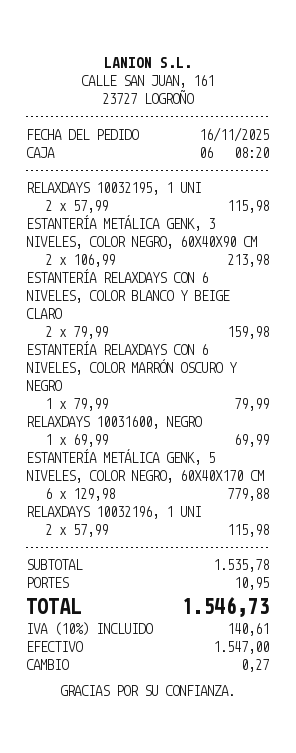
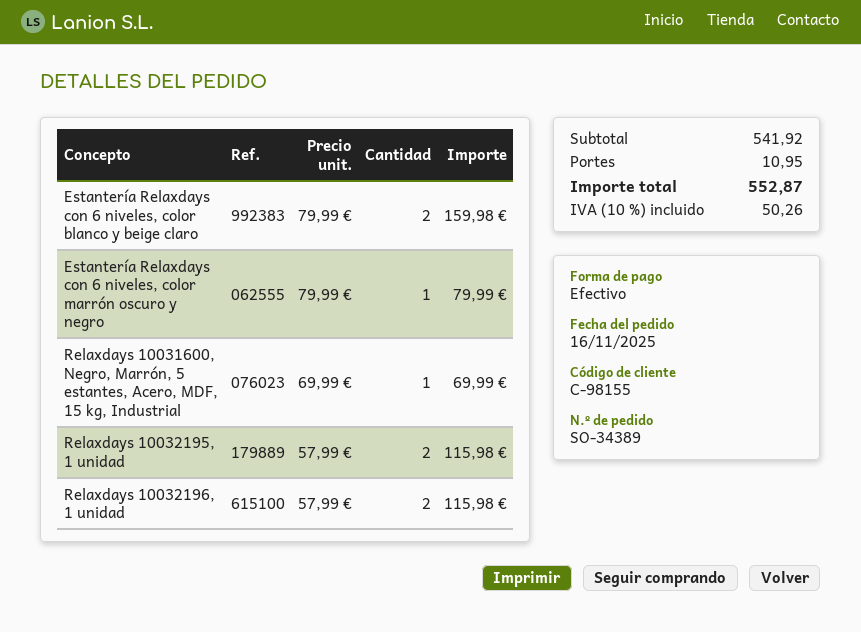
ESTANTERÍA METÁLICA GENK, 3 NIVELES, COLOR NEGRO, 60X40X90 CM: 2 x 106.99 = 213.98 -> none
ESTANTERÍA METÁLICA GENK, 5 NIVELES, COLOR NEGRO, 60X40X170 CM: 6 x 129.98 = 779.88 -> none
subtotal: 1535.78 -> 541.92
tax: 10% = 140.61 -> 10% = 50.26
total: 1546.73 -> 552.87

